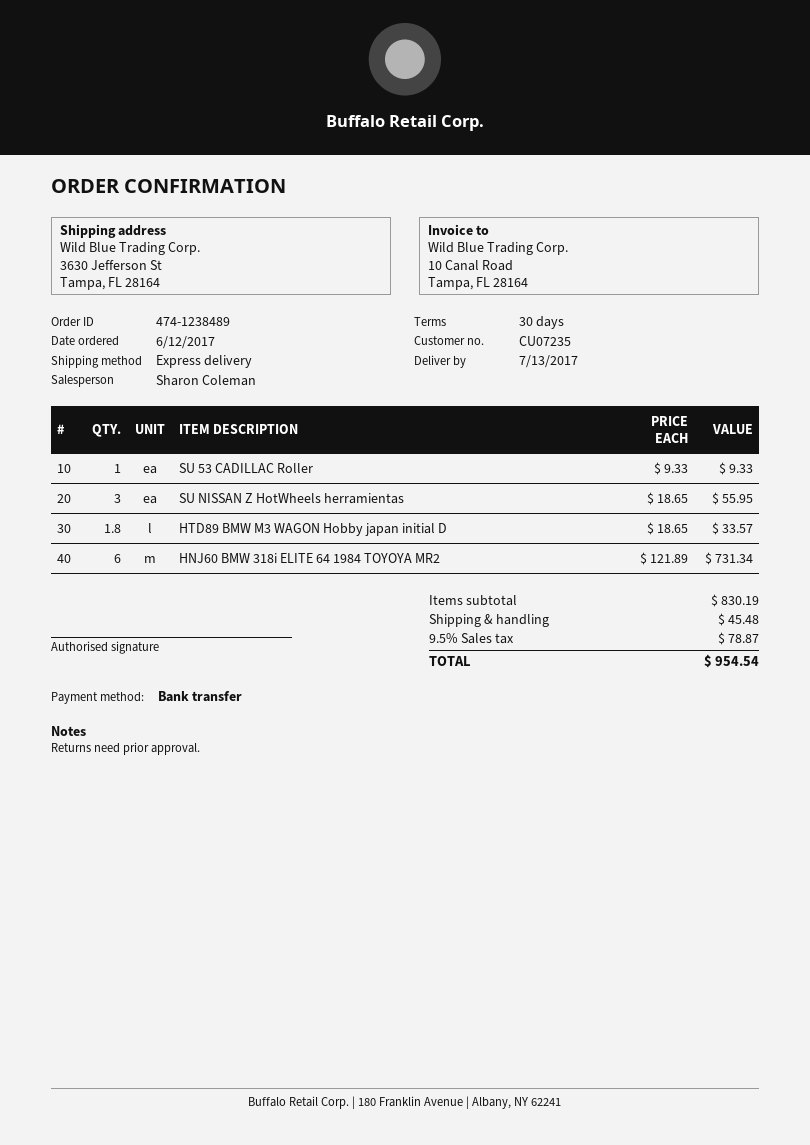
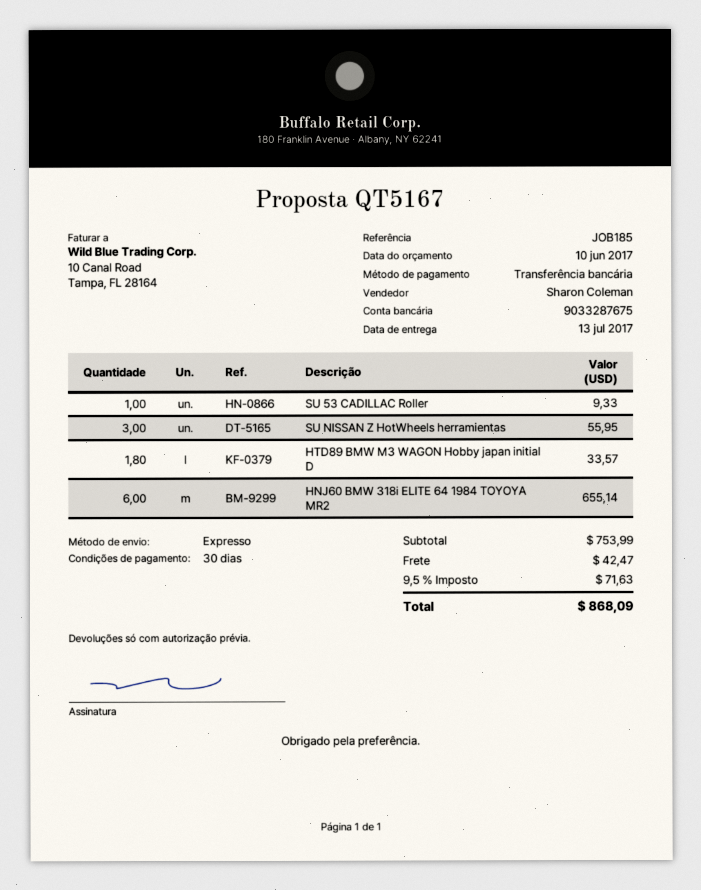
HNJ60 BMW 318i ELITE 64 1984 TOYOYA MR2: 6 for 731.34 -> 6 for 655.14
subtotal: 830.19 -> 753.99
shipping: 45.48 -> 42.47
tax: 9.5% = 78.87 -> 9.5% = 71.63
total: 954.54 -> 868.09

